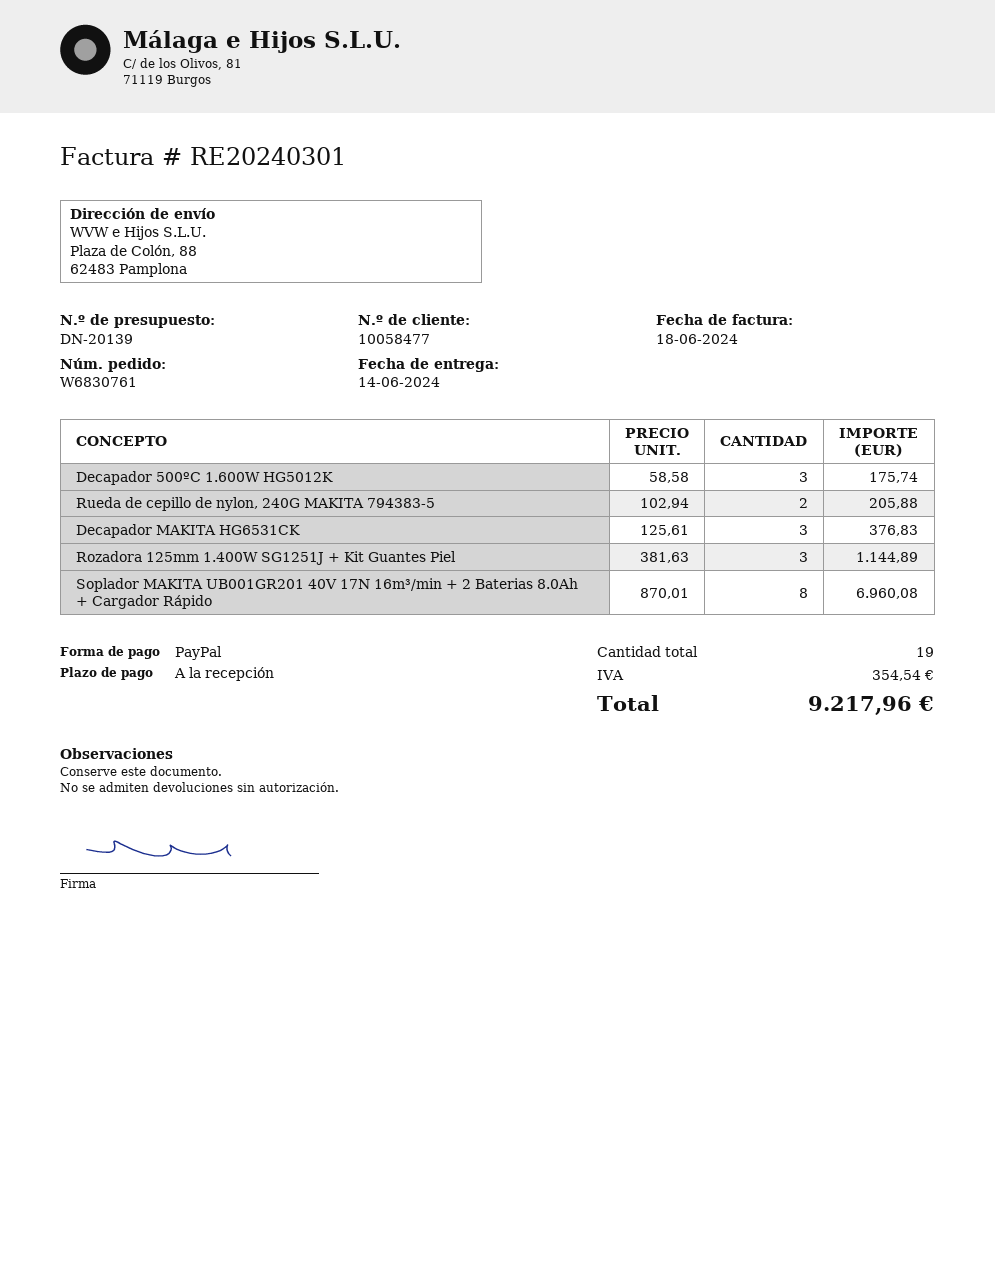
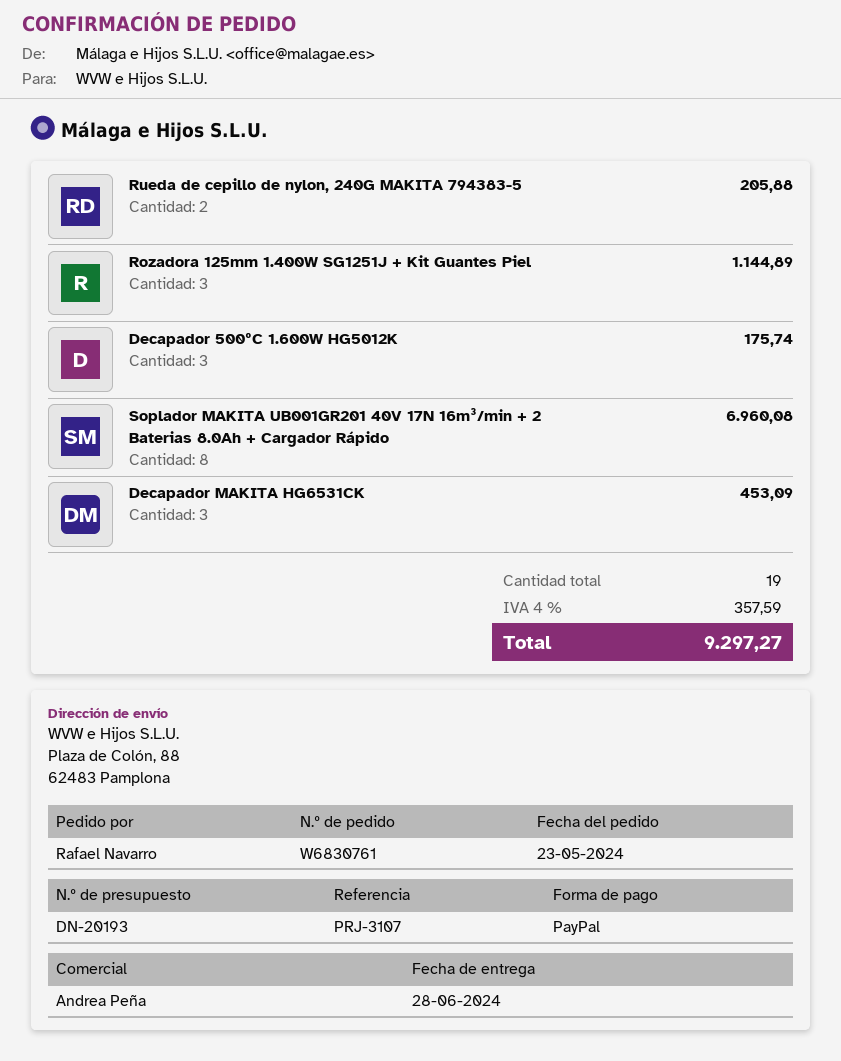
quote number: DN-20139 -> DN-20193
delivery date: 2024-06-14 -> 2024-06-28
Decapador MAKITA HG6531CK: 3 for 376.83 -> 3 for 453.09
tax: 354.54 -> 357.59
total: 9217.96 -> 9297.27

